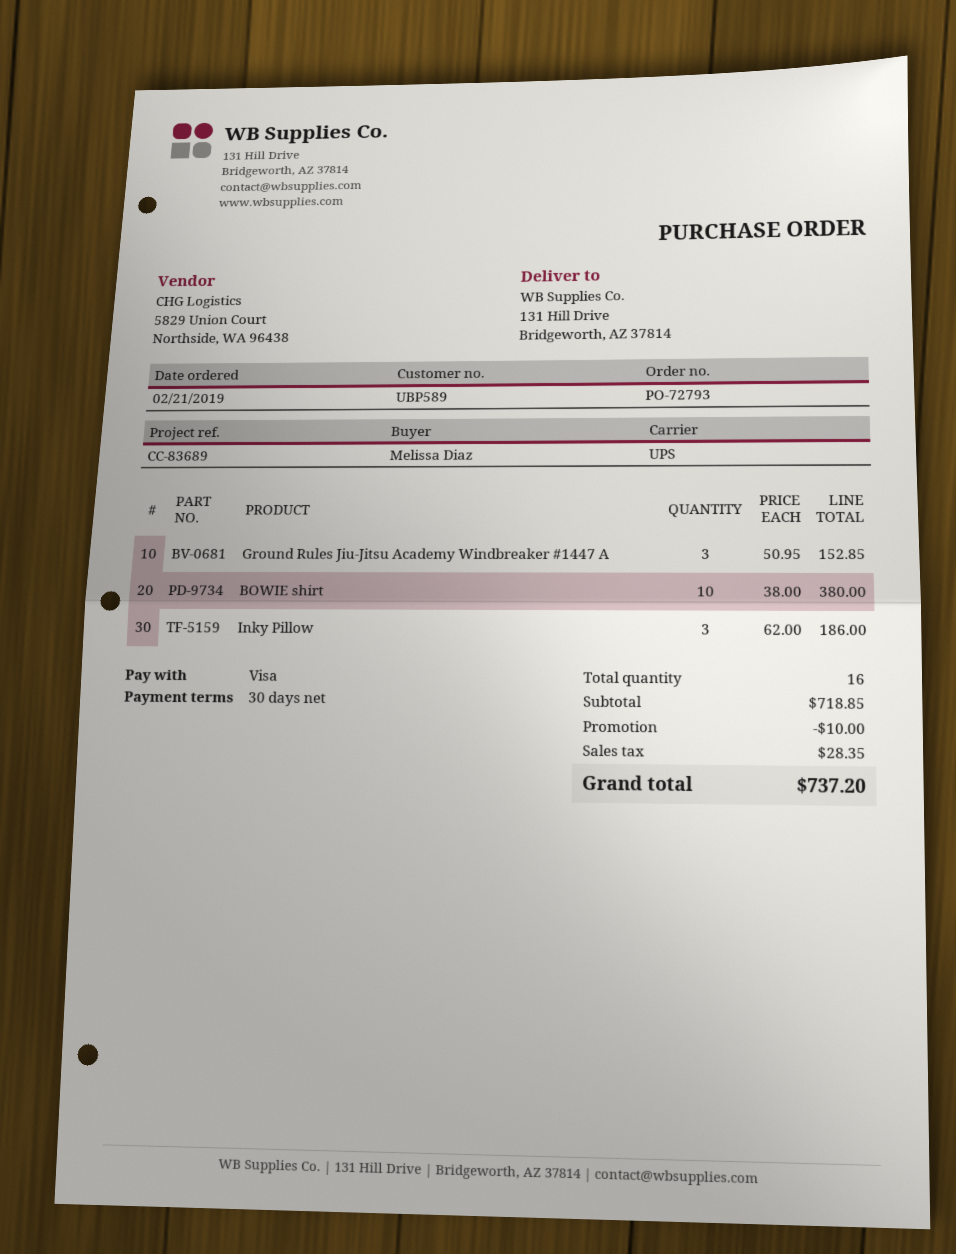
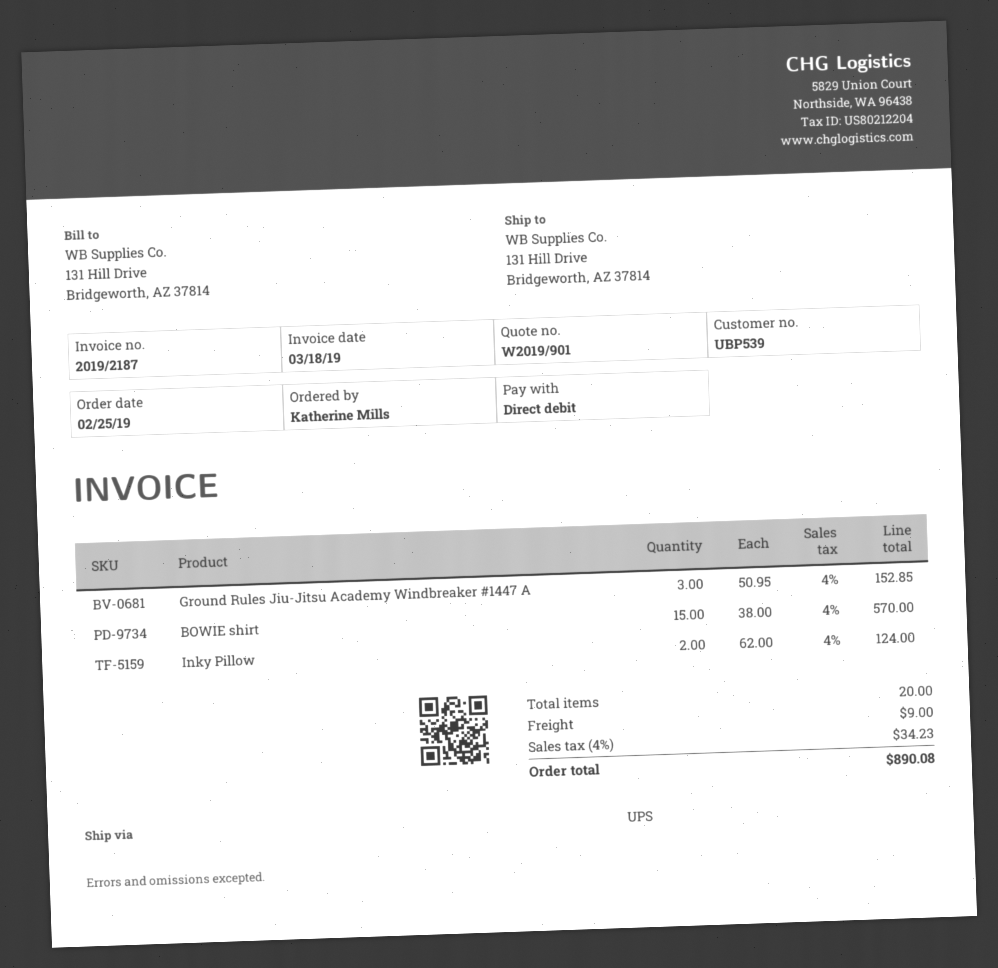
order date: 2019-02-21 -> 2019-02-25
customer number: UBP589 -> UBP539
ordered by: Melissa Diaz -> Katherine Mills
payment method: Visa -> direct debit
BOWIE shirt: 10 x 38.00 = 380.00 -> 15 x 38.00 = 570.00
Inky Pillow: 3 x 62.00 = 186.00 -> 2 x 62.00 = 124.00
total quantity: 16 -> 20
discount: 10.00 -> none
shipping: none -> 9.00
tax: 28.35 -> 34.23
total: 737.20 -> 890.08

